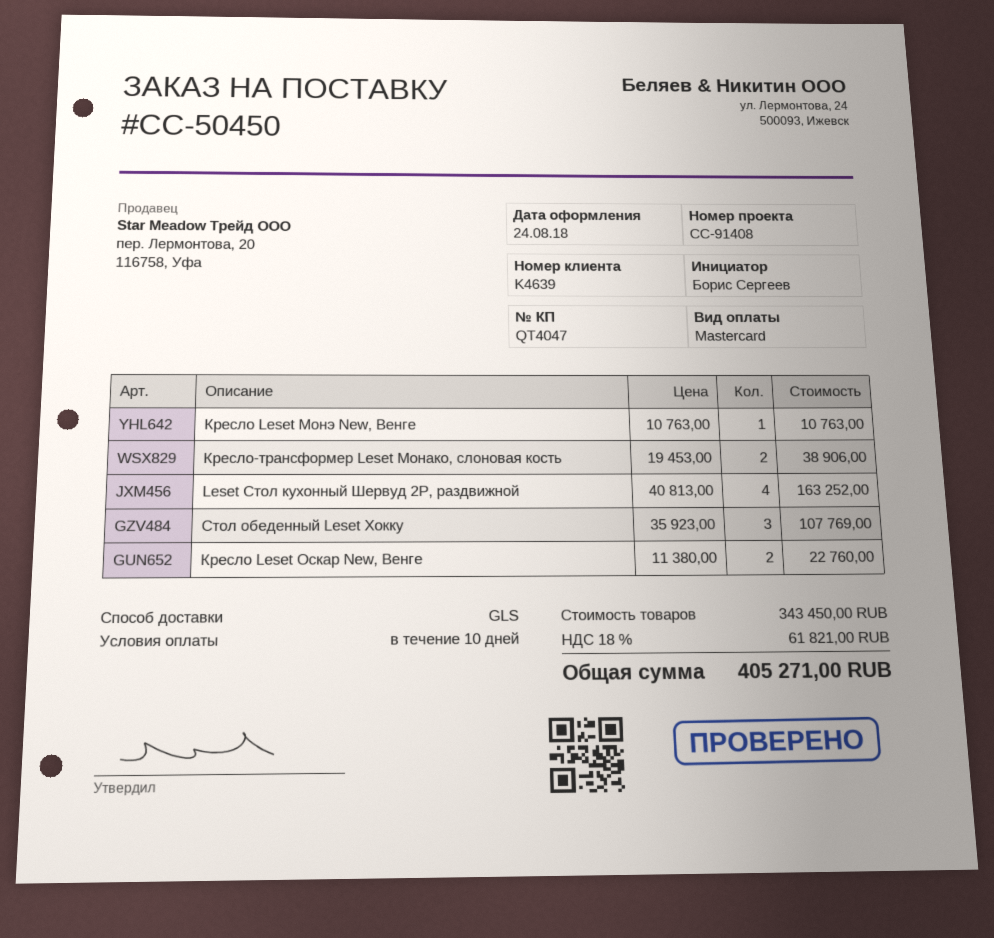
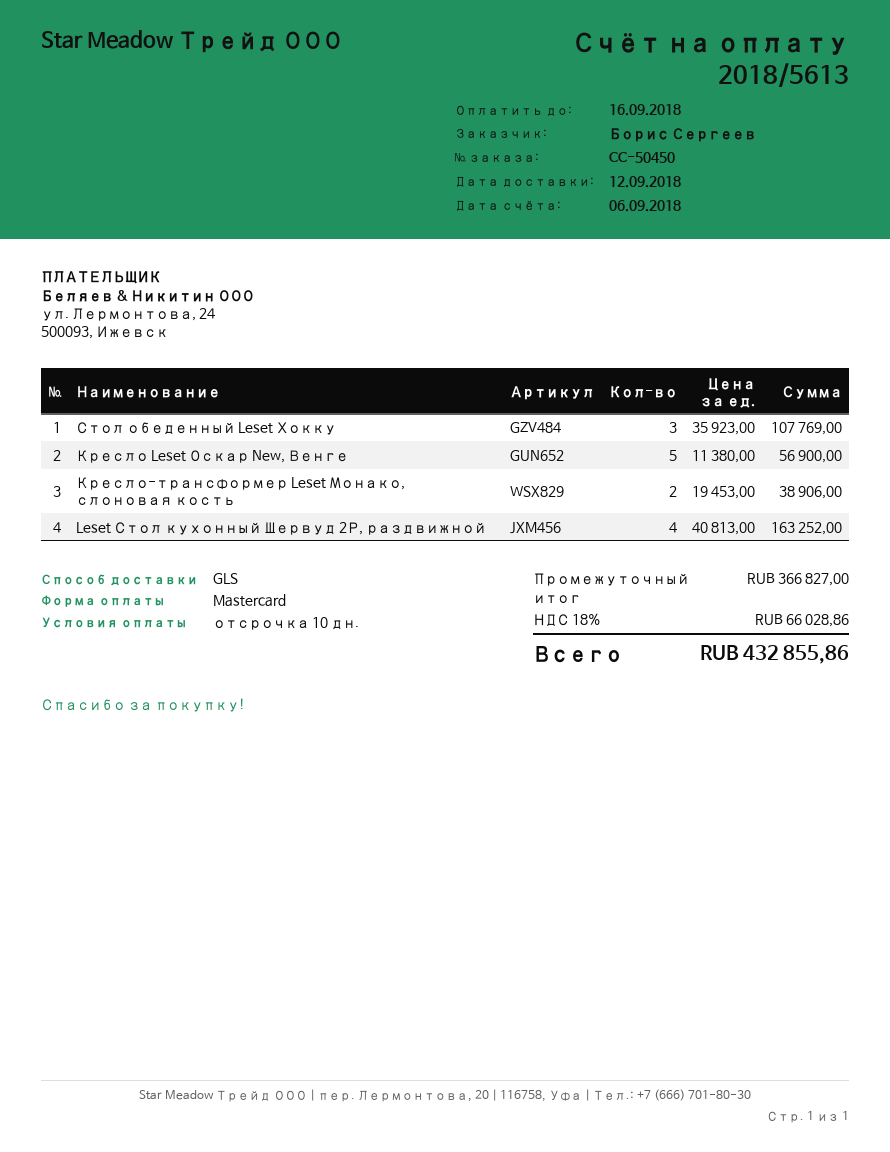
Кресло Leset Монэ New, Венге: 1 x 10763.00 = 10763.00 -> none
Кресло Leset Оскар New, Венге: 2 x 11380.00 = 22760.00 -> 5 x 11380.00 = 56900.00
subtotal: 343450.00 -> 366827.00
tax: 18% = 61821.00 -> 18% = 66028.86
total: 405271.00 -> 432855.86

